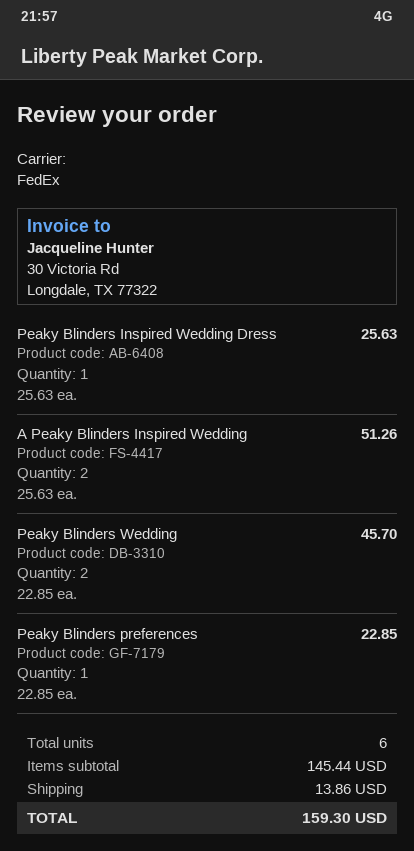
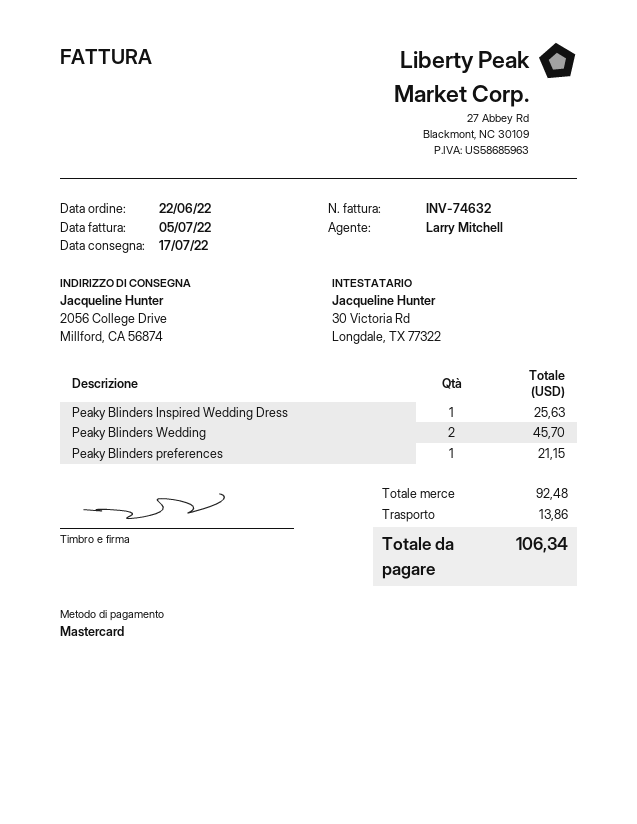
A Peaky Blinders Inspired Wedding: 2 for 51.26 -> none
Peaky Blinders preferences: 1 for 22.85 -> 1 for 21.15
subtotal: 145.44 -> 92.48
total: 159.30 -> 106.34

